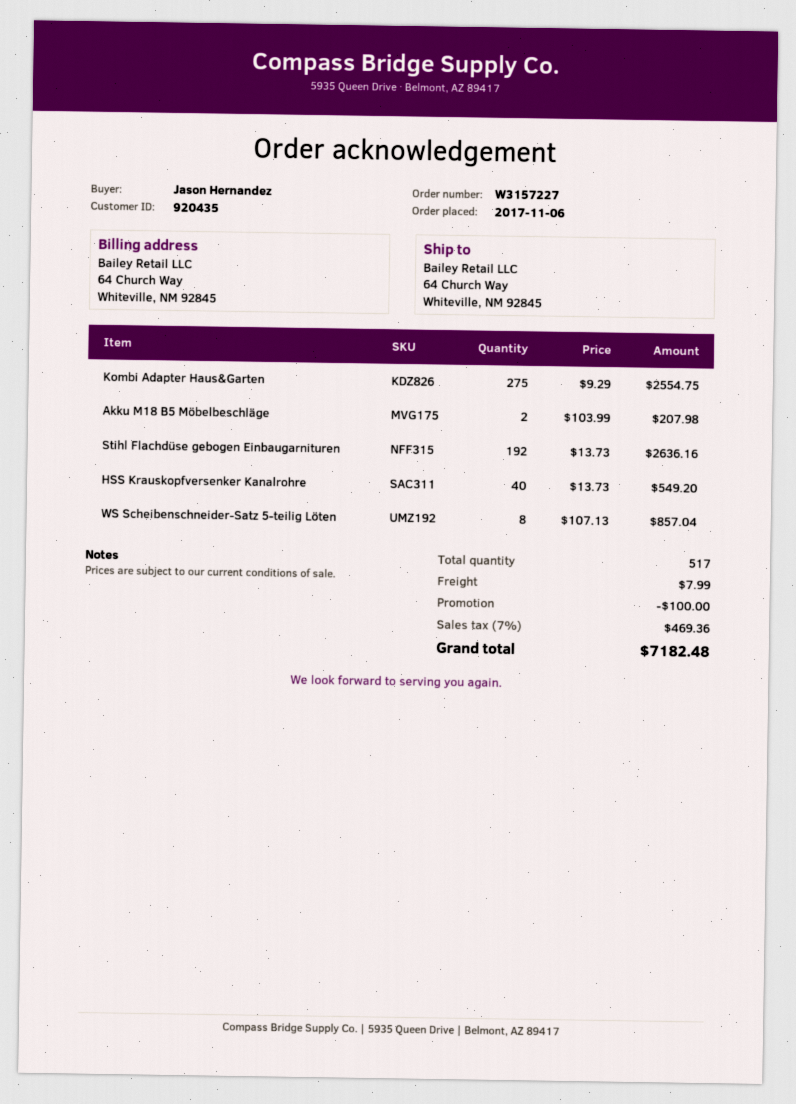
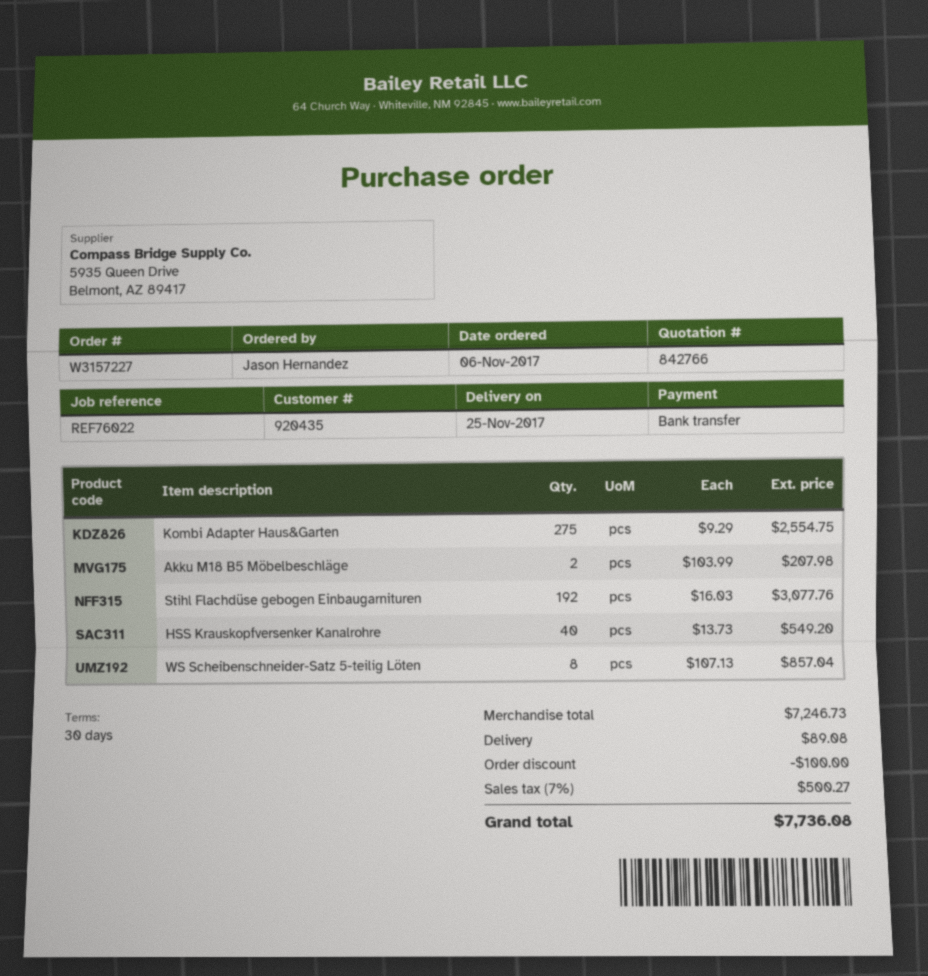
Stihl Flachdüse gebogen Einbaugarnituren: 192 x 13.73 = 2636.16 -> 192 x 16.03 = 3077.76
shipping: 7.99 -> 89.08
tax: 7% = 469.36 -> 7% = 500.27
total: 7182.48 -> 7736.08

